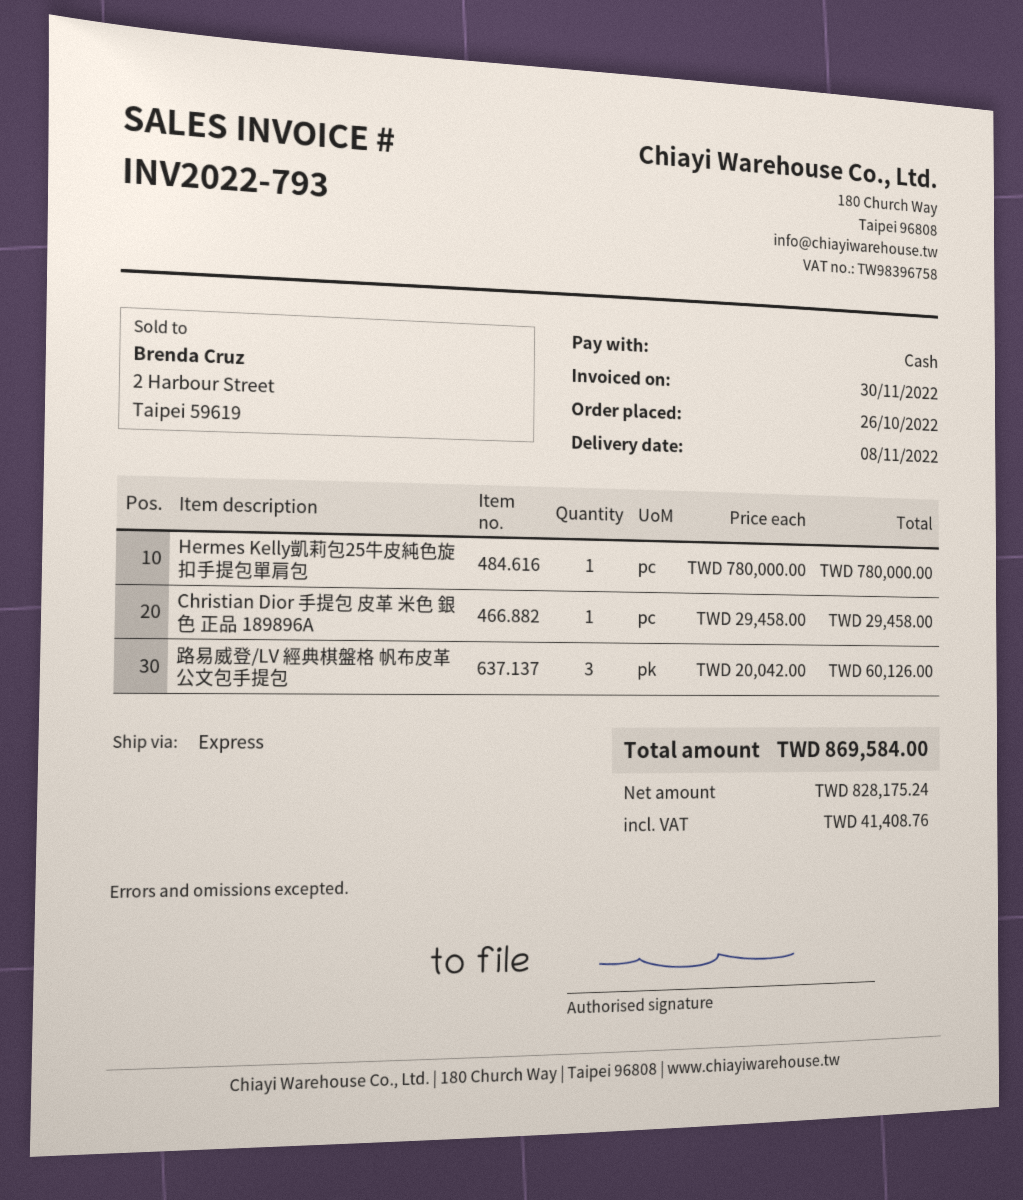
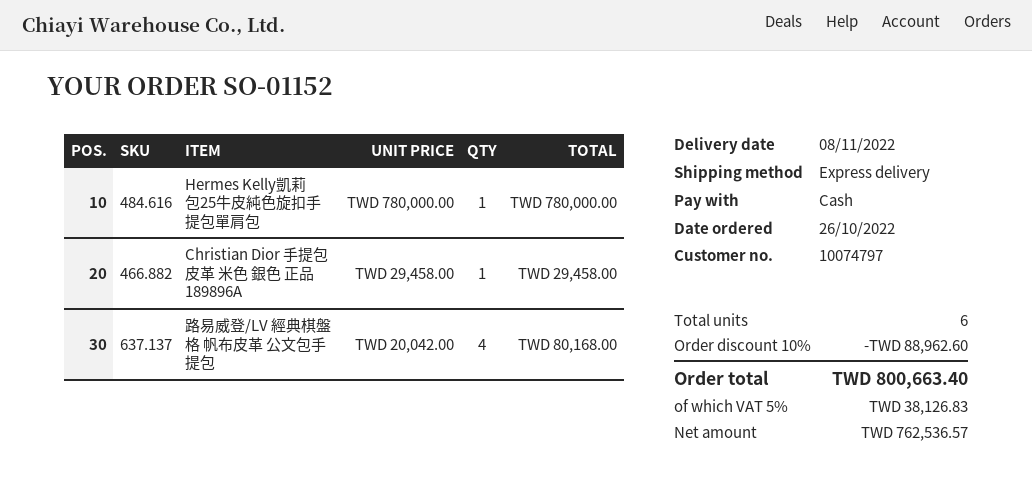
路易威登/LV 經典棋盤格 帆布皮革 公文包手提包: 3 x 20042.00 = 60126.00 -> 4 x 20042.00 = 80168.00
discount: none -> 10% = 88962.60
net: 828175.24 -> 762536.57
tax: 41408.76 -> 38126.83
total: 869584.00 -> 800663.40

